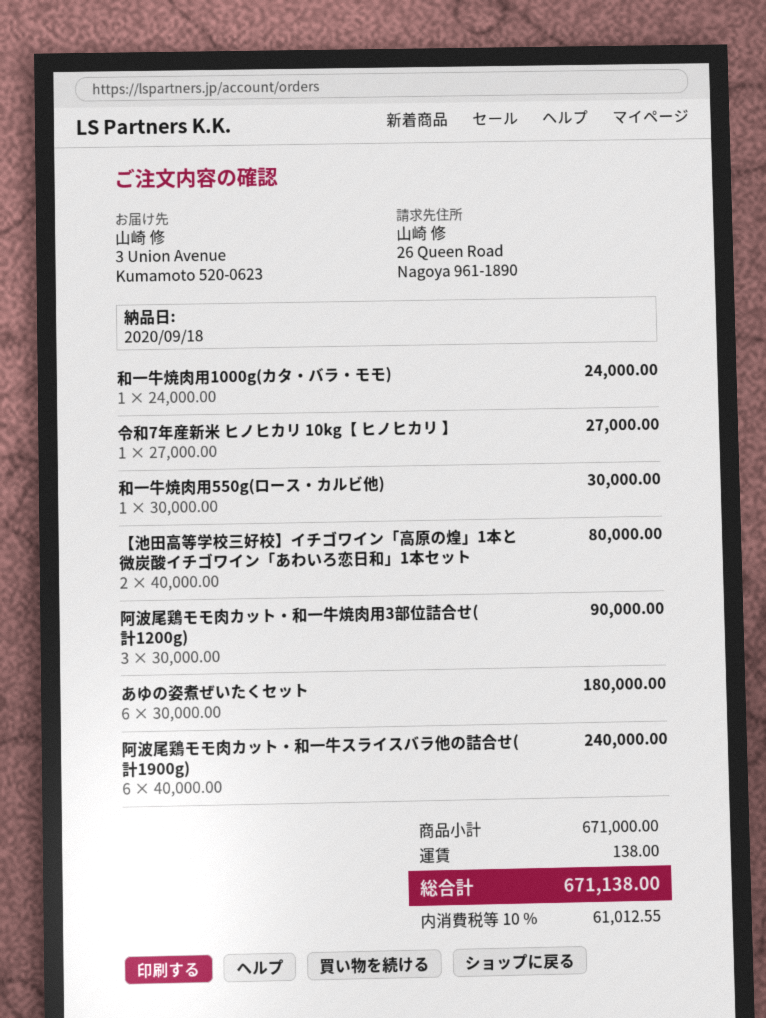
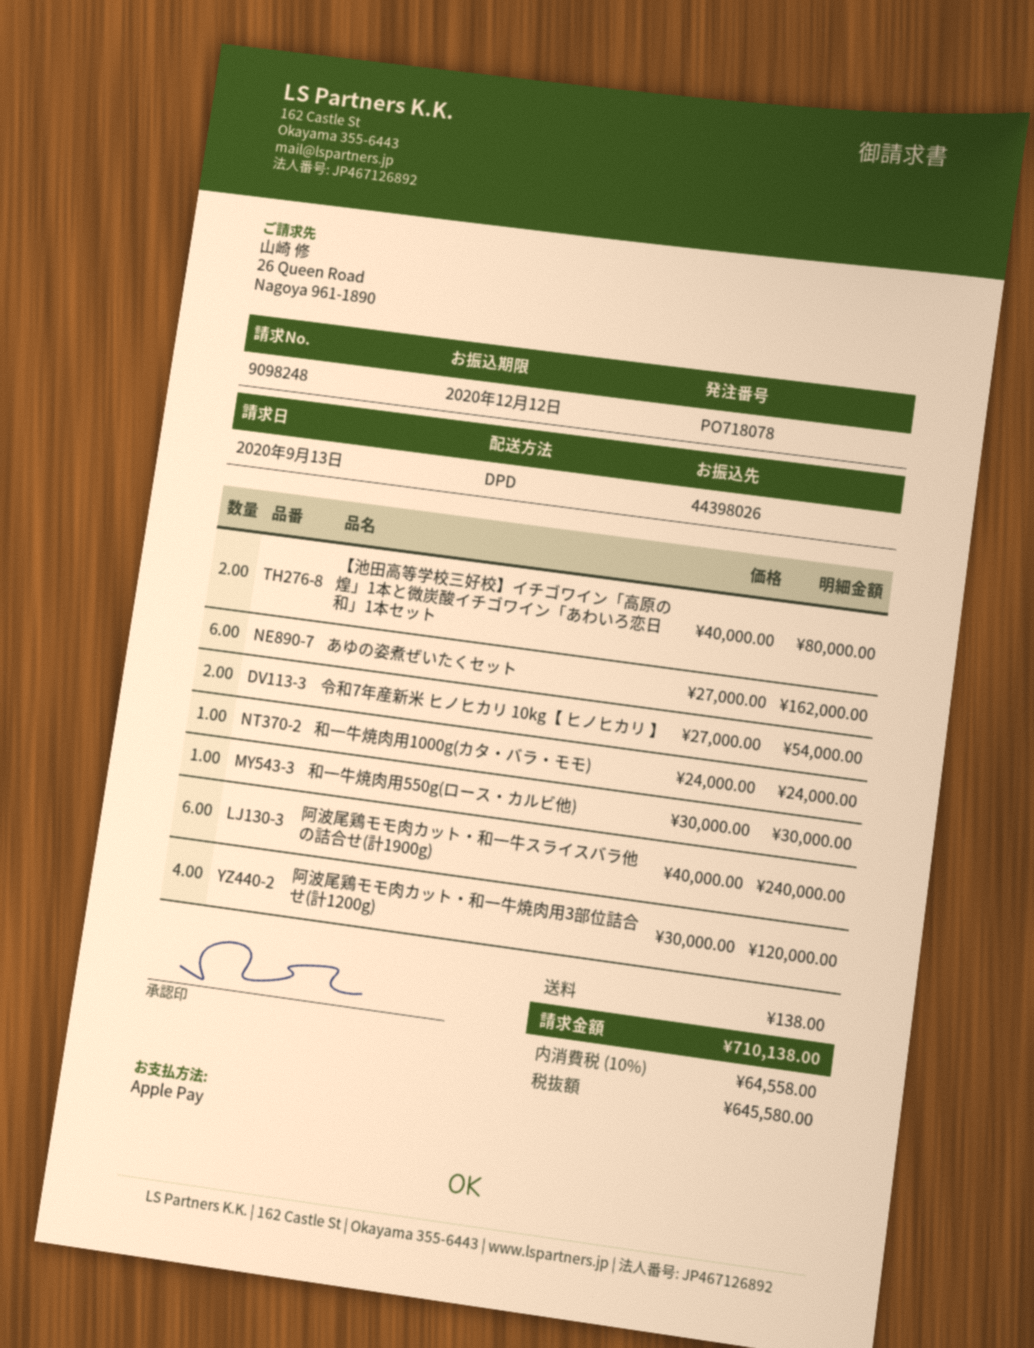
令和7年産新米 ヒノヒカリ 10kg【 ヒノヒカリ 】: 1 x 27000.00 = 27000.00 -> 2 x 27000.00 = 54000.00
阿波尾鶏モモ肉カット・和一牛焼肉用3部位詰合せ(計1200g): 3 x 30000.00 = 90000.00 -> 4 x 30000.00 = 120000.00
あゆの姿煮ぜいたくセット: 6 x 30000.00 = 180000.00 -> 6 x 27000.00 = 162000.00
tax: 10% = 61012.55 -> 10% = 64558.00
total: 671138.00 -> 710138.00

